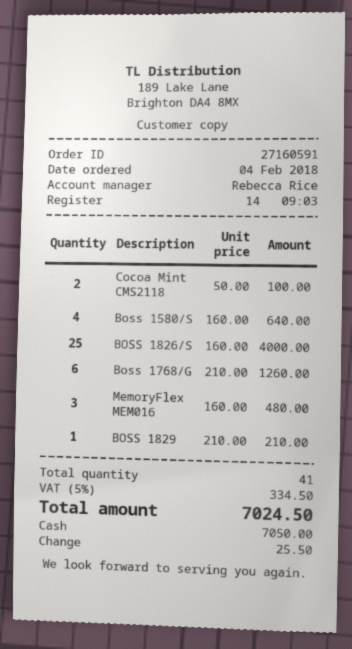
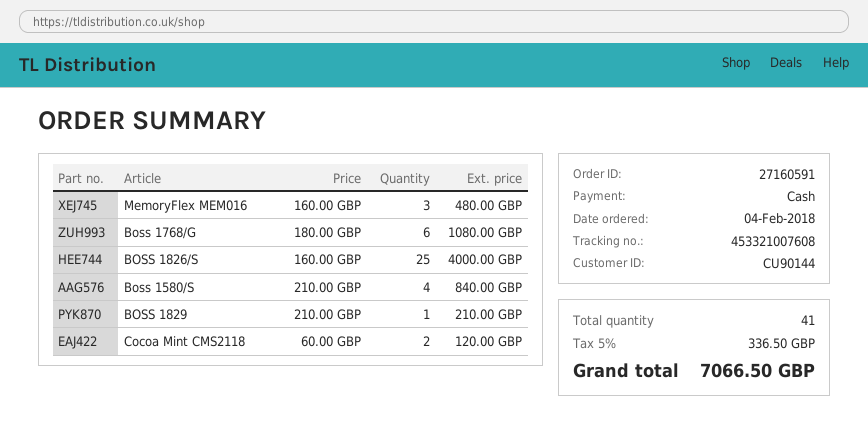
Cocoa Mint CMS2118: 2 x 50.00 = 100.00 -> 2 x 60.00 = 120.00
Boss 1580/S: 4 x 160.00 = 640.00 -> 4 x 210.00 = 840.00
Boss 1768/G: 6 x 210.00 = 1260.00 -> 6 x 180.00 = 1080.00
tax: 5% = 334.50 -> 5% = 336.50
total: 7024.50 -> 7066.50

